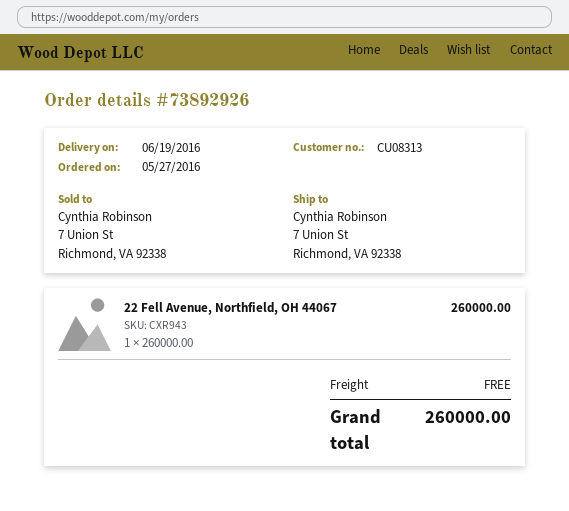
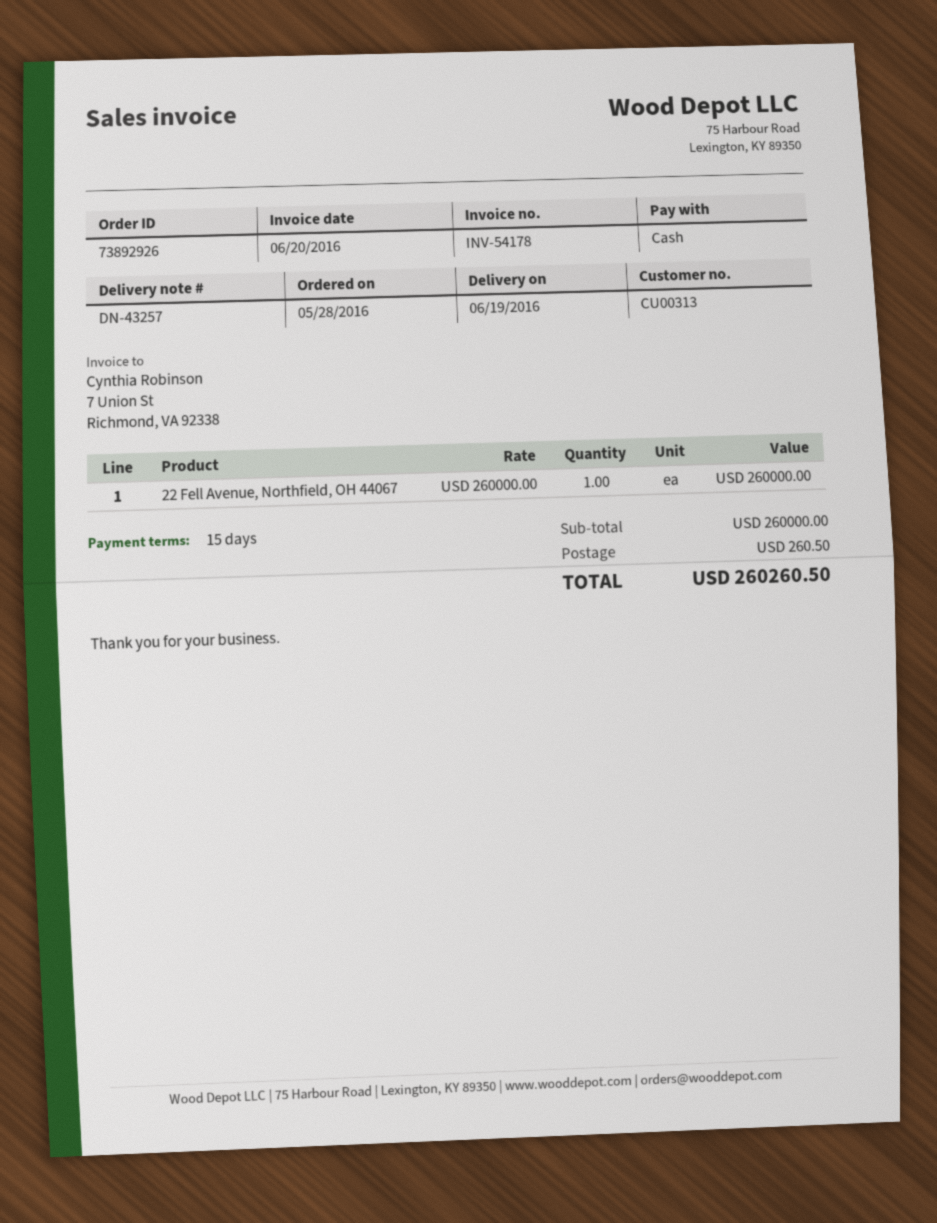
order date: 2016-05-27 -> 2016-05-28
customer number: CU08313 -> CU00313
shipping: 0.00 -> 260.50
total: 260000.00 -> 260260.50

